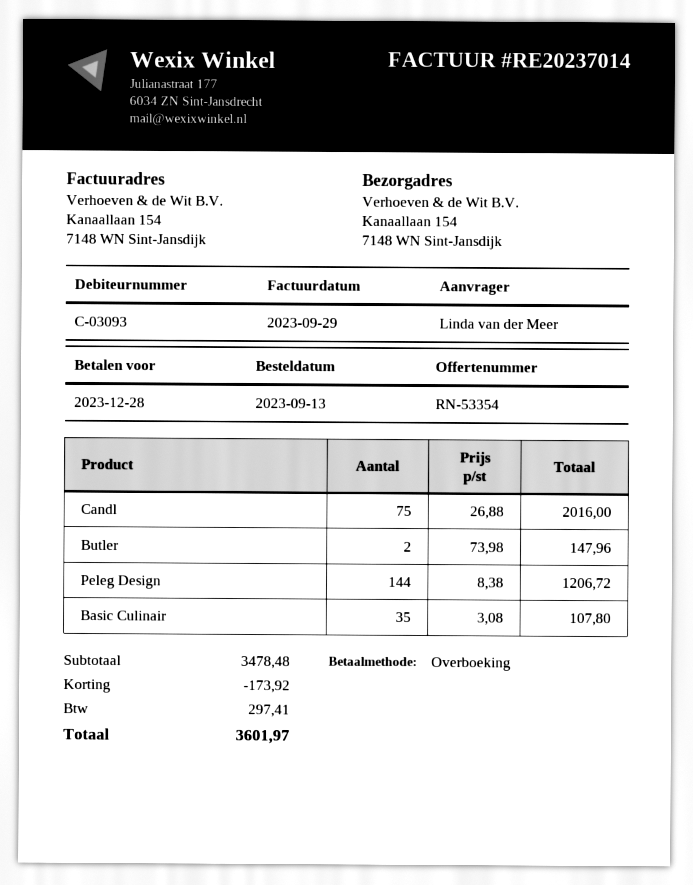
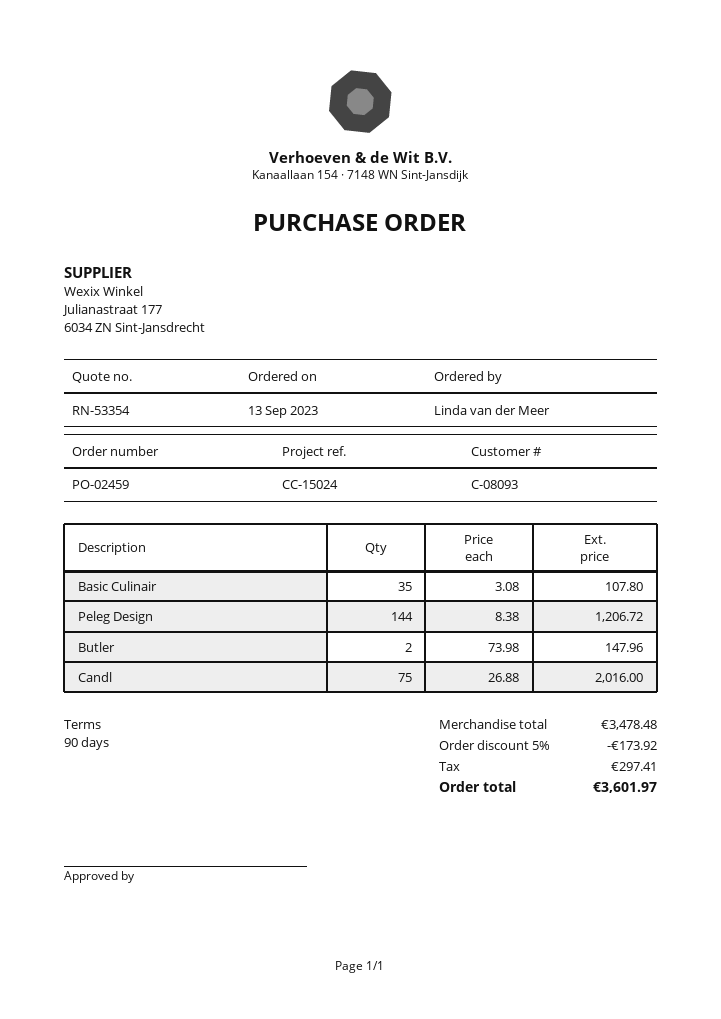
customer number: C-03093 -> C-08093

